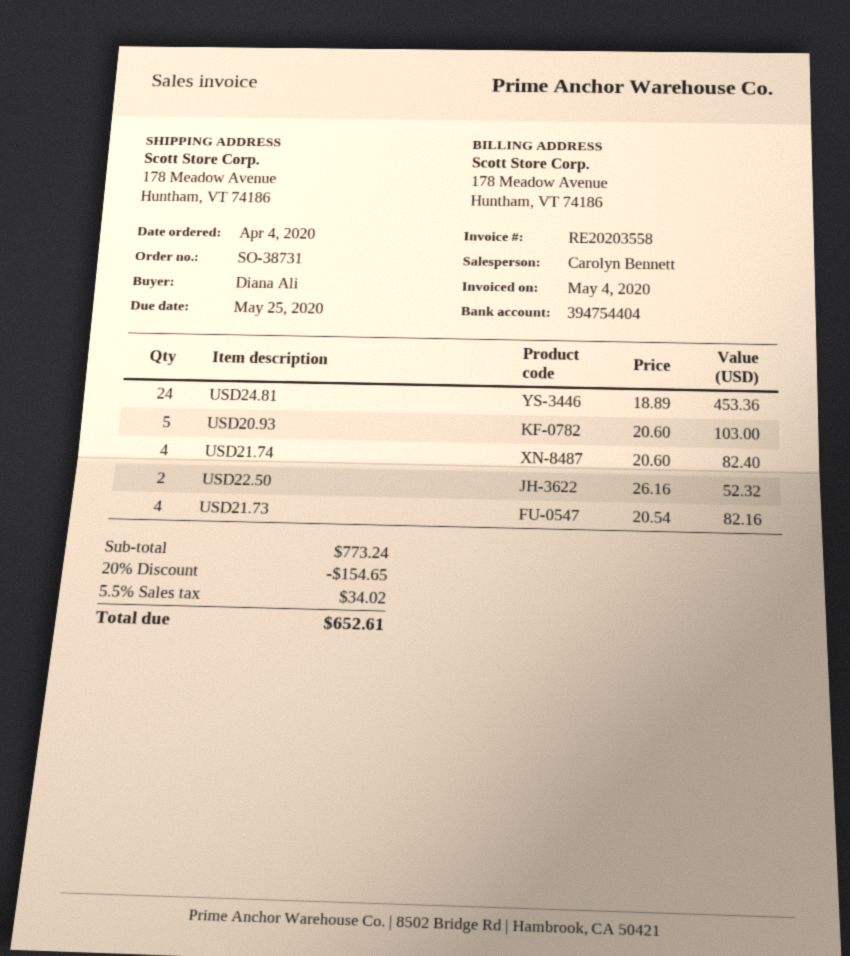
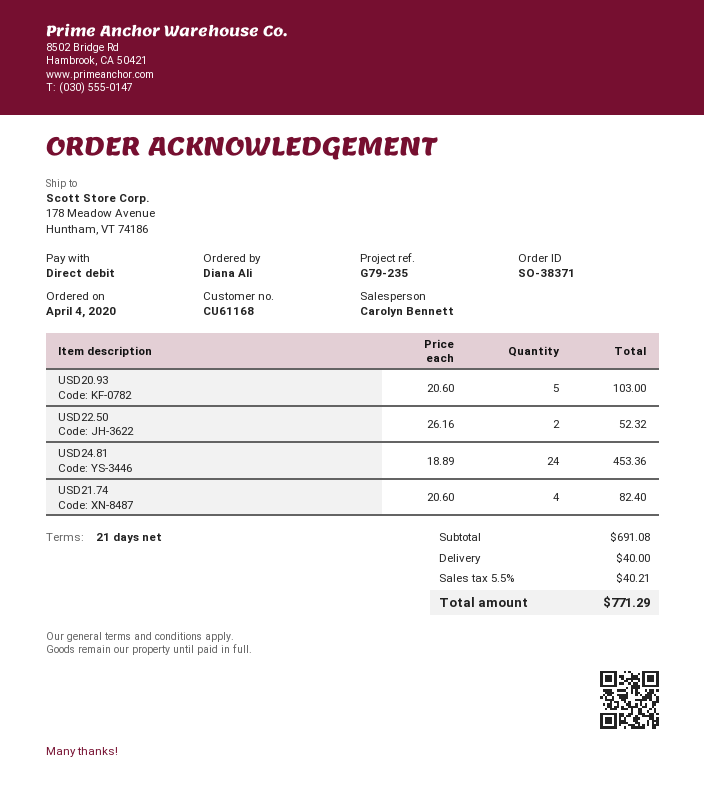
order number: SO-38731 -> SO-38371
USD21.73: 4 x 20.54 = 82.16 -> none
subtotal: 773.24 -> 691.08
discount: 20% = 154.65 -> none
shipping: none -> 40.00
tax: 5.5% = 34.02 -> 5.5% = 40.21
total: 652.61 -> 771.29

